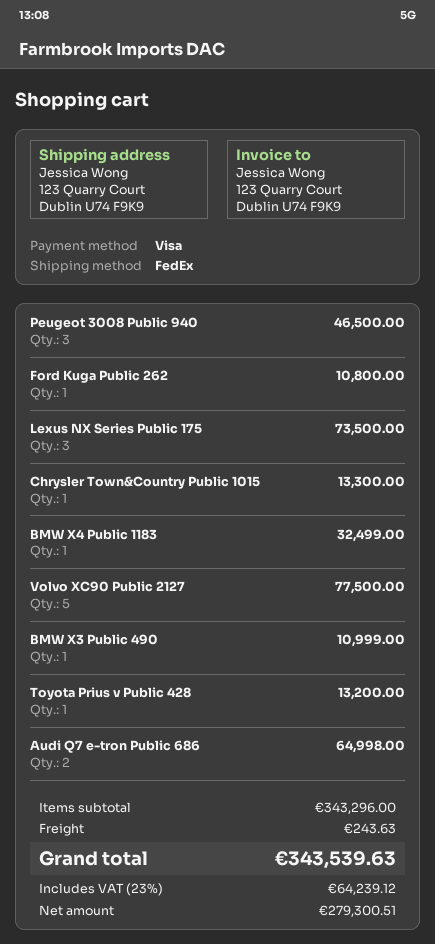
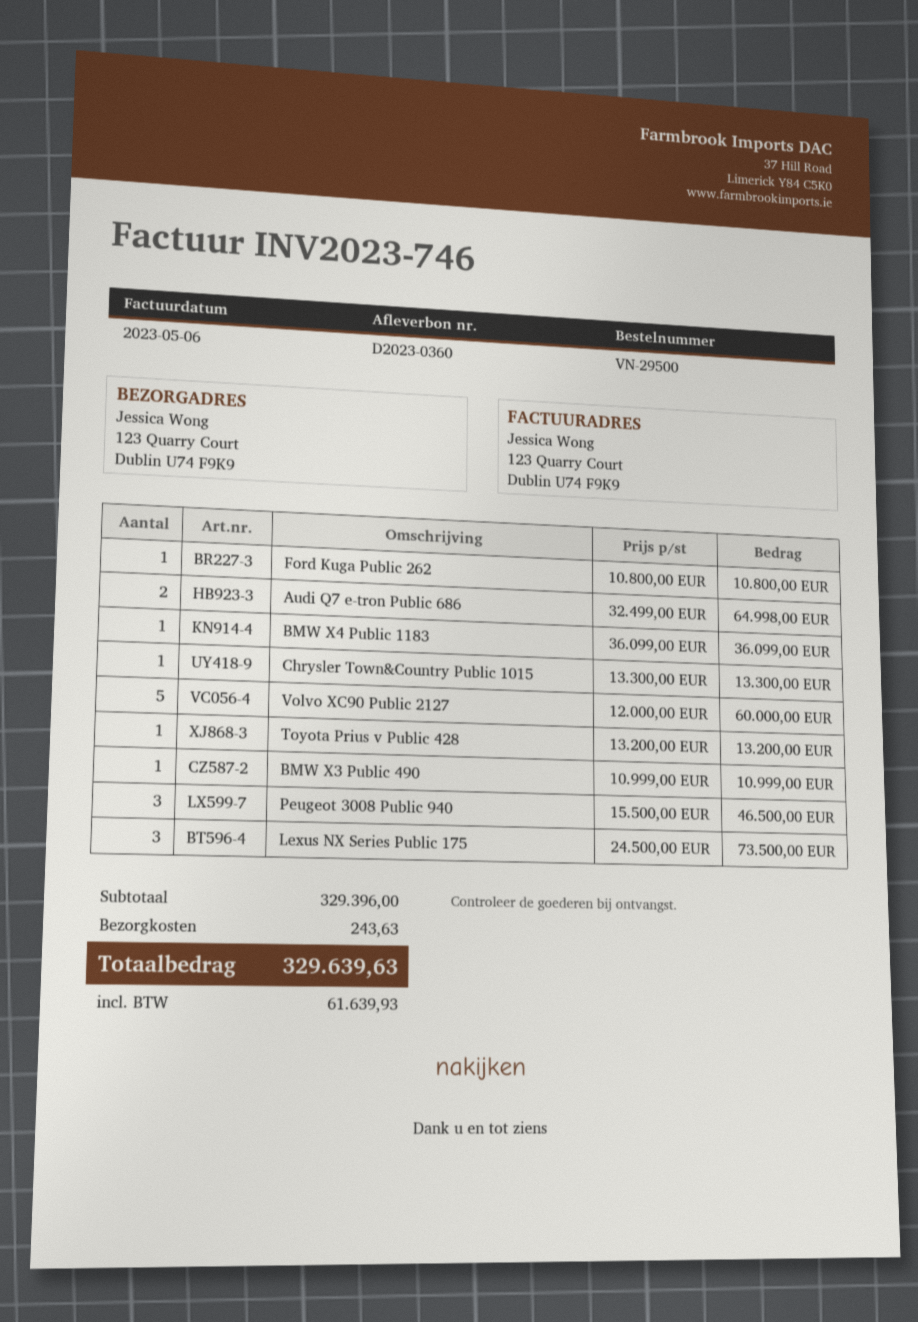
BMW X4 Public 1183: 1 for 32499.00 -> 1 for 36099.00
Volvo XC90 Public 2127: 5 for 77500.00 -> 5 for 60000.00
subtotal: 343296.00 -> 329396.00
tax: 64239.12 -> 61639.93
total: 343539.63 -> 329639.63

